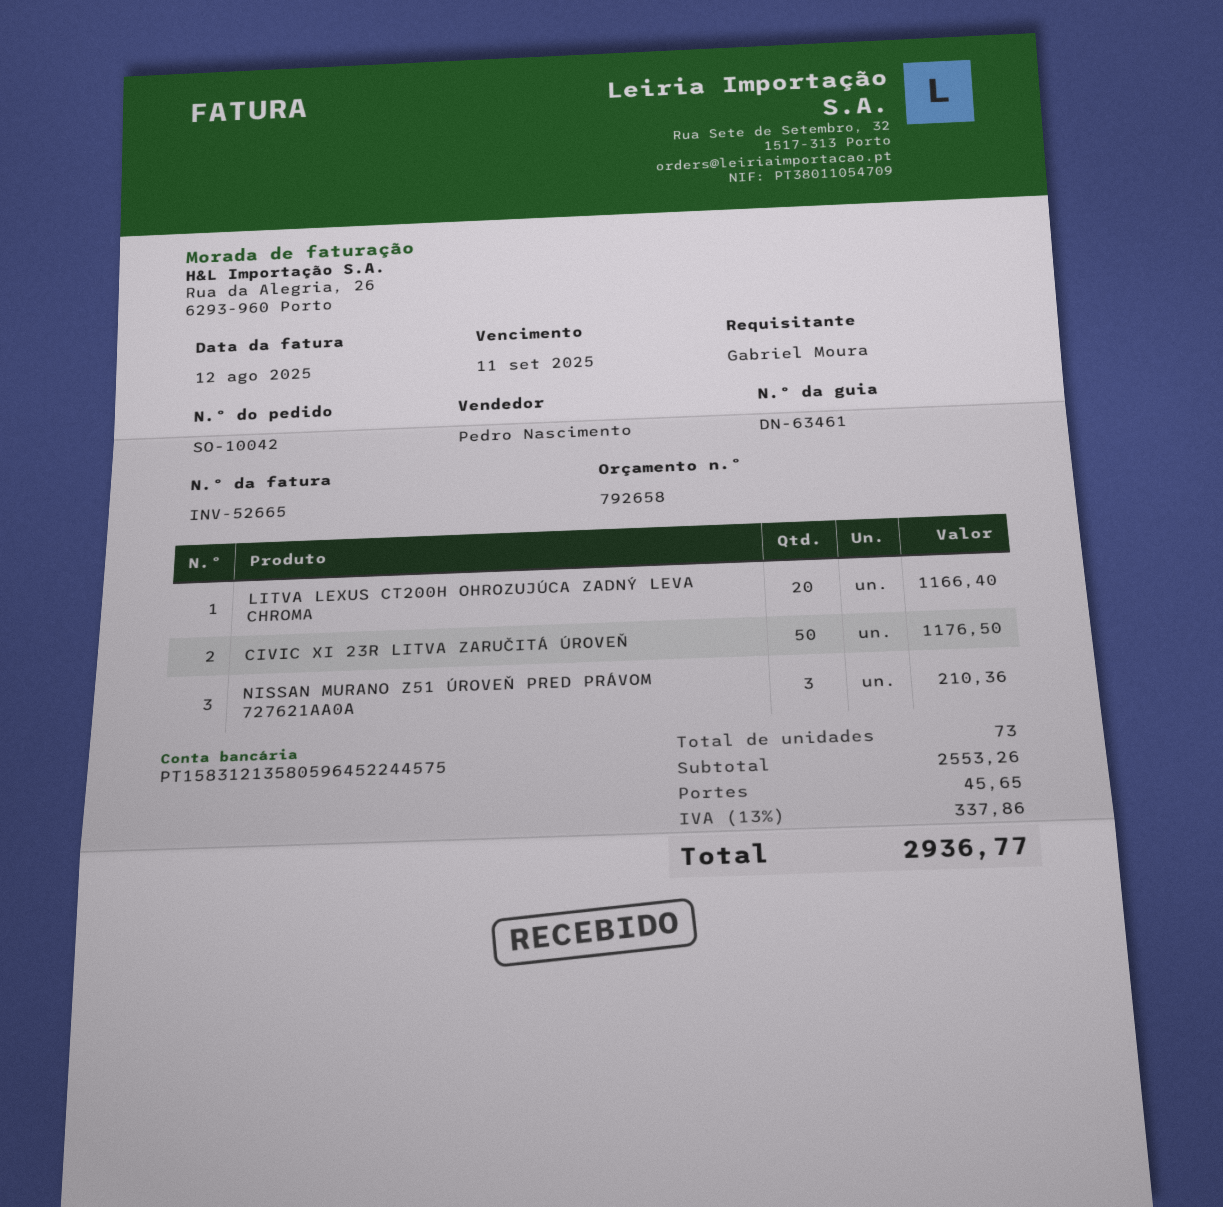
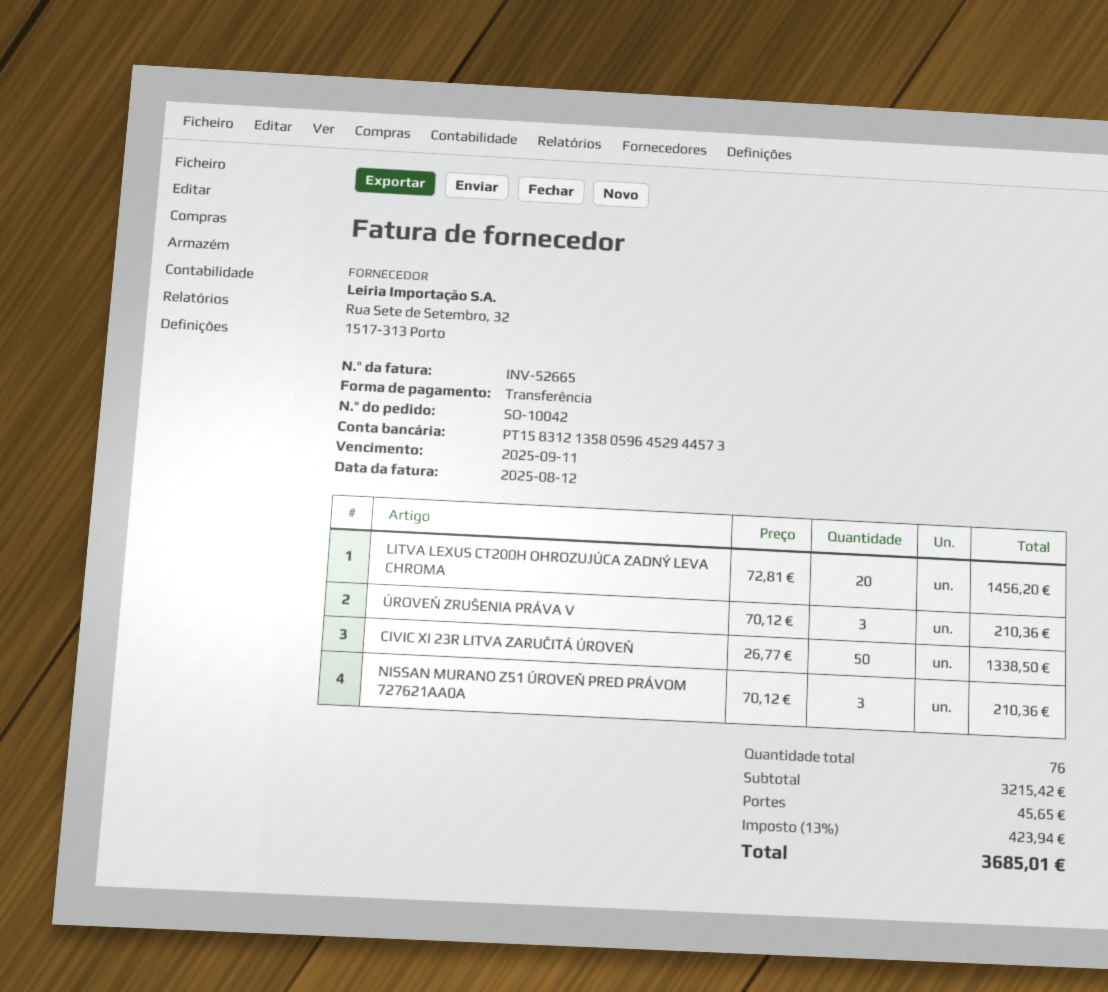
bank account: PT15831213580596452244575 -> PT15831213580596452944573
LITVA LEXUS CT200H OHROZUJÚCA ZADNÝ LEVA CHROMA: 20 for 1166.40 -> 20 for 1456.20
CIVIC XI 23R LITVA ZARUČITÁ ÚROVEŇ: 50 for 1176.50 -> 50 for 1338.50
ÚROVEŇ ZRUŠENIA PRÁVA V: none -> 3 for 210.36
total quantity: 73 -> 76
subtotal: 2553.26 -> 3215.42
tax: 13% = 337.86 -> 13% = 423.94
total: 2936.77 -> 3685.01

